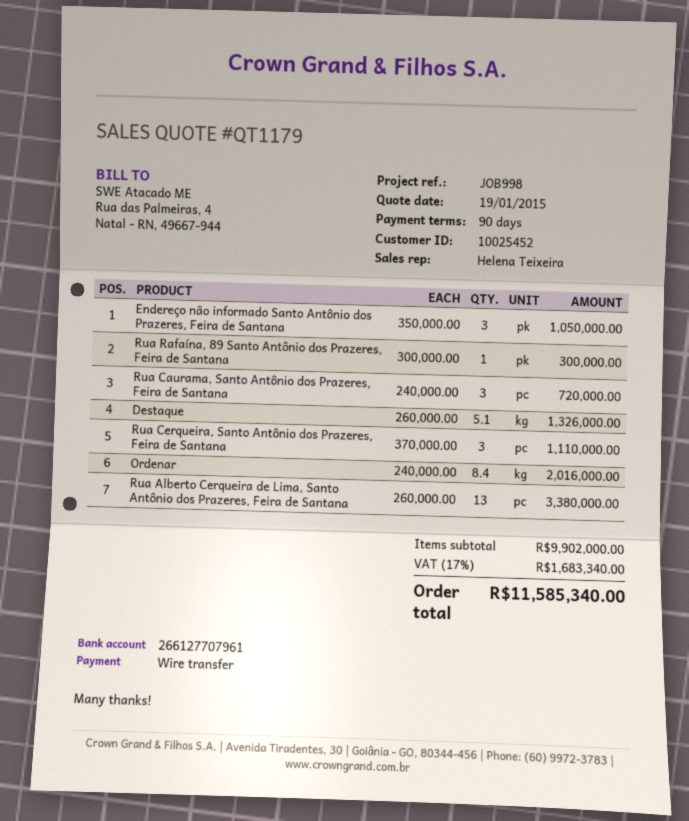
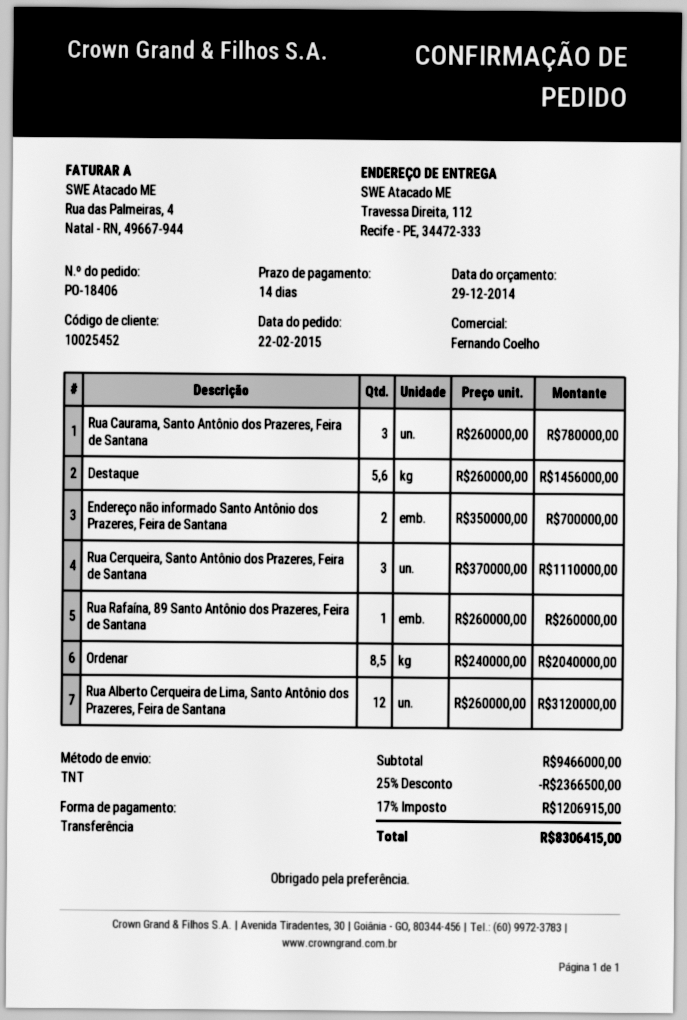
quote date: 2015-01-19 -> 2014-12-29
payment terms: 90 days -> 14 days
sales rep: Helena Teixeira -> Fernando Coelho
Endereço não informado Santo Antônio dos Prazeres, Feira de Santana: 3 x 350000.00 = 1050000.00 -> 2 x 350000.00 = 700000.00
Rua Rafaína, 89 Santo Antônio dos Prazeres, Feira de Santana: 1 x 300000.00 = 300000.00 -> 1 x 260000.00 = 260000.00
Rua Caurama, Santo Antônio dos Prazeres, Feira de Santana: 3 x 240000.00 = 720000.00 -> 3 x 260000.00 = 780000.00
Destaque: 5.1 x 260000.00 = 1326000.00 -> 5.6 x 260000.00 = 1456000.00
Ordenar: 8.4 x 240000.00 = 2016000.00 -> 8.5 x 240000.00 = 2040000.00
Rua Alberto Cerqueira de Lima, Santo Antônio dos Prazeres, Feira de Santana: 13 x 260000.00 = 3380000.00 -> 12 x 260000.00 = 3120000.00
subtotal: 9902000.00 -> 9466000.00
discount: none -> 25% = 2366500.00
tax: 17% = 1683340.00 -> 17% = 1206915.00
total: 11585340.00 -> 8306415.00

